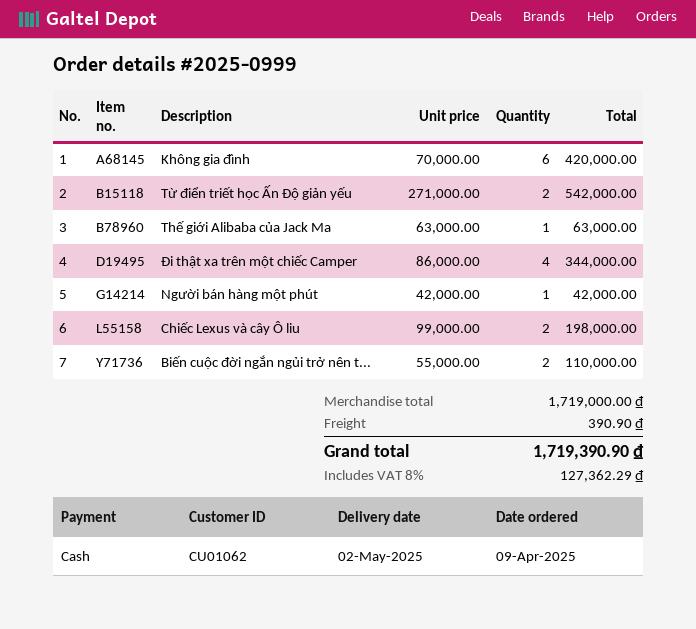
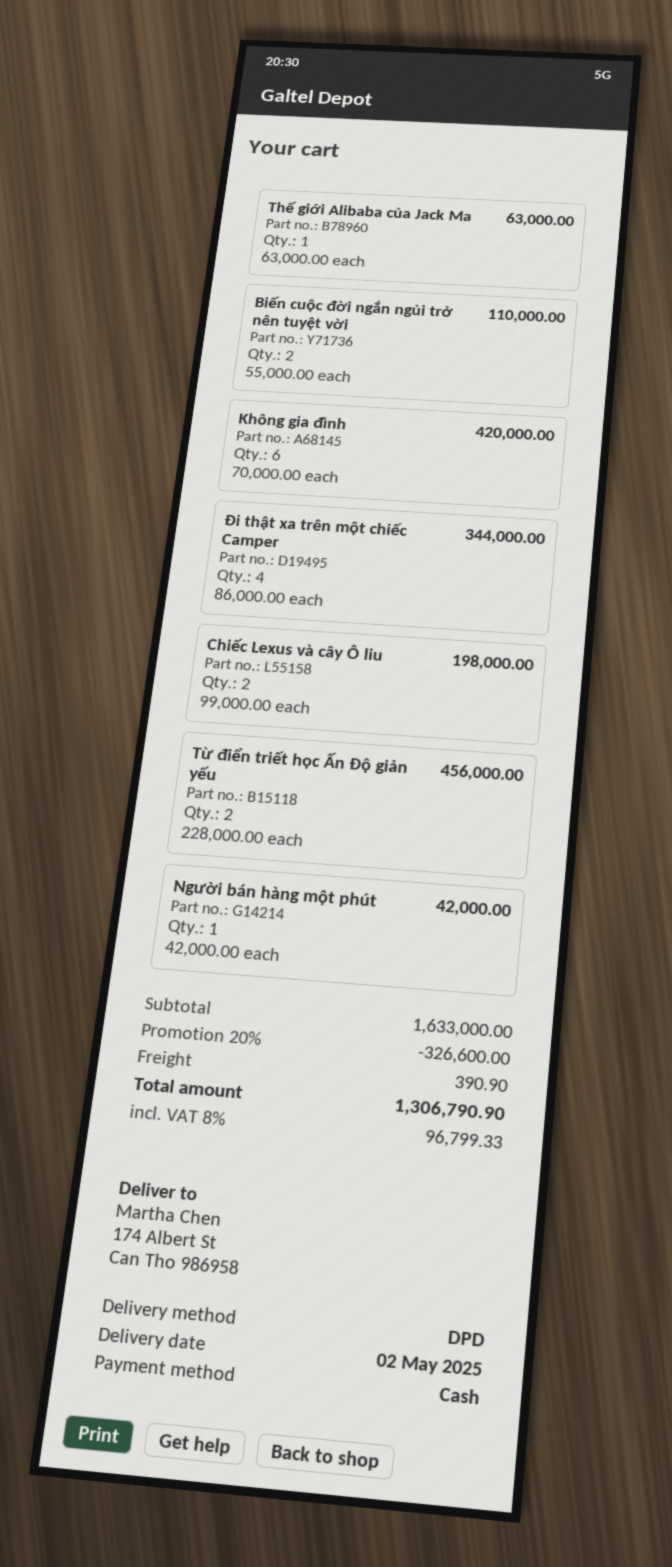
Từ điển triết học Ấn Độ giản yếu: 2 x 271000.00 = 542000.00 -> 2 x 228000.00 = 456000.00
subtotal: 1719000.00 -> 1633000.00
discount: none -> 20% = 326600.00
tax: 8% = 127362.29 -> 8% = 96799.33
total: 1719390.90 -> 1306790.90

